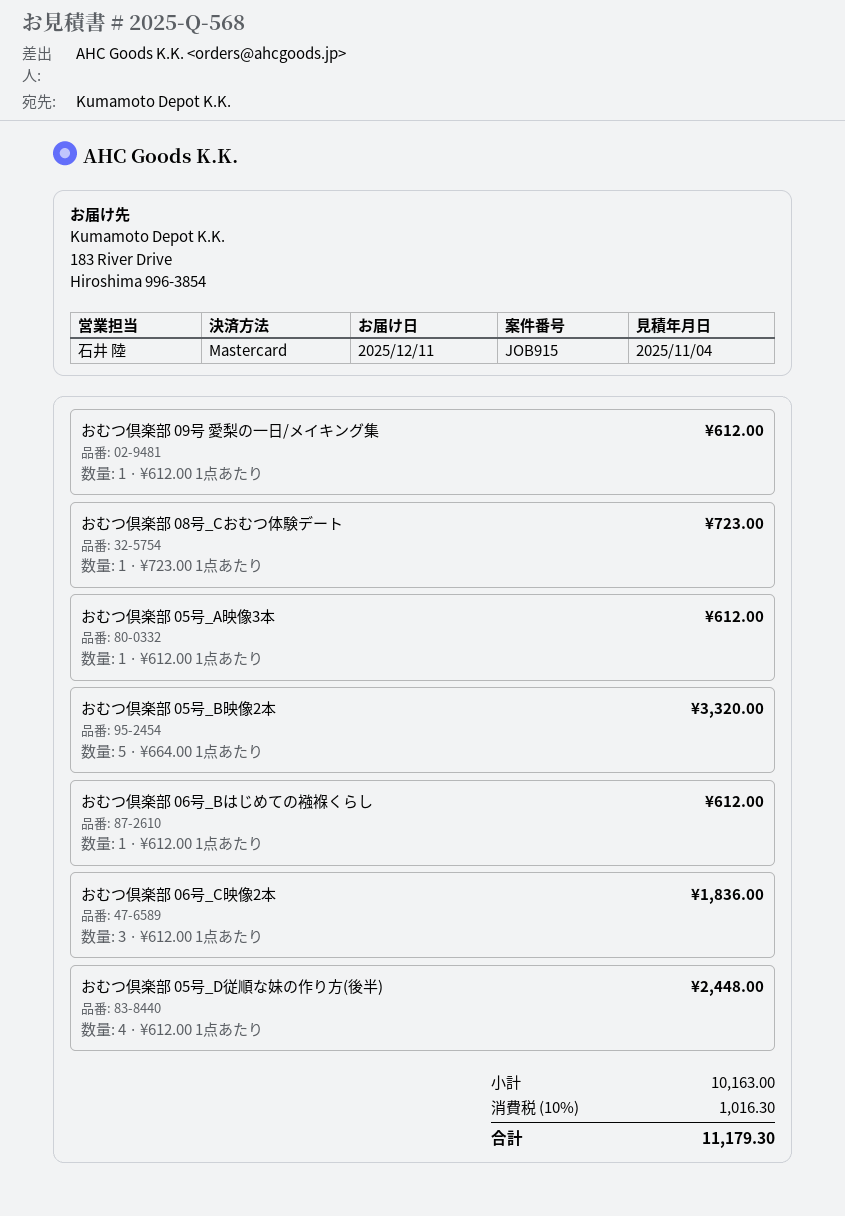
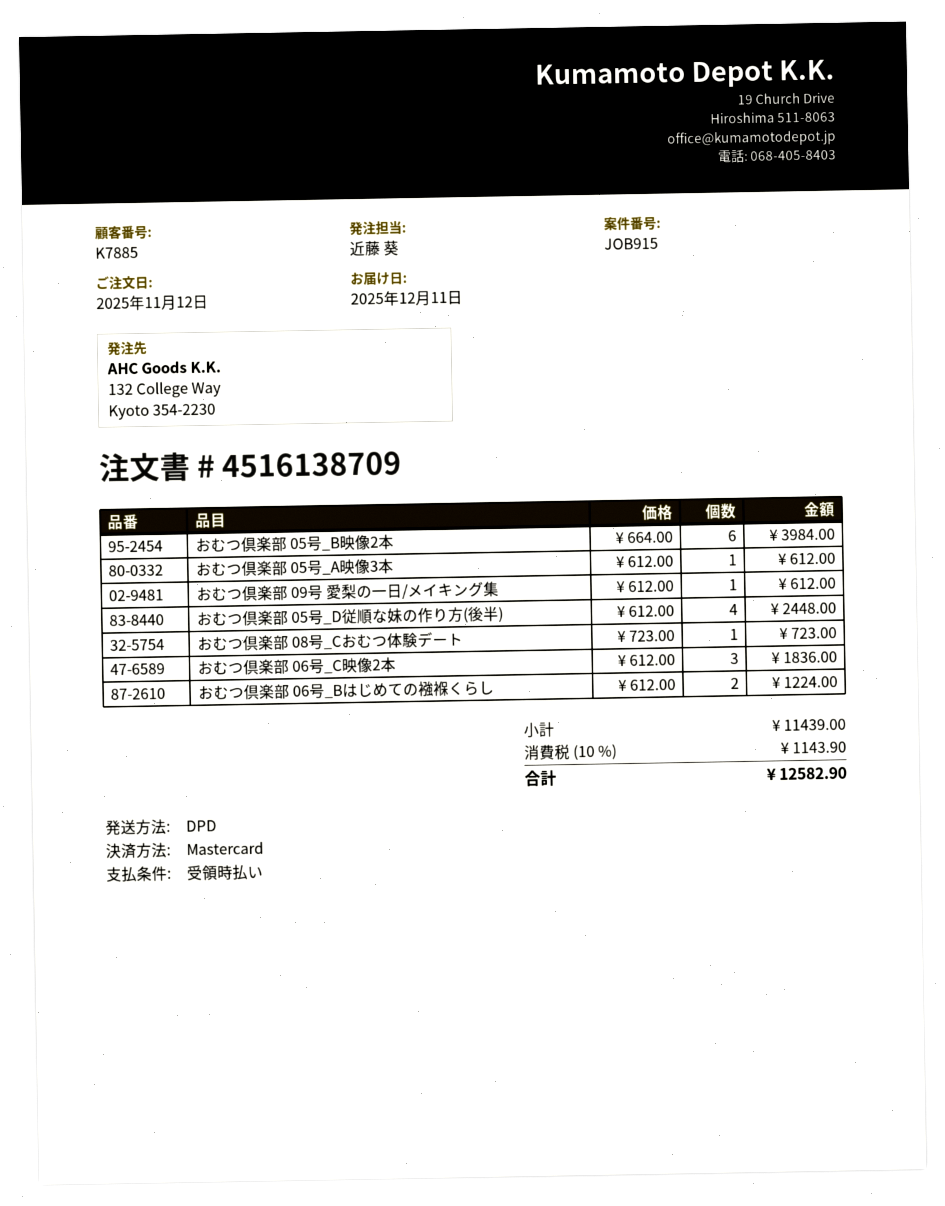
おむつ倶楽部 05号_B映像2本: 5 x 664.00 = 3320.00 -> 6 x 664.00 = 3984.00
おむつ倶楽部 06号_Bはじめての襁褓くらし: 1 x 612.00 = 612.00 -> 2 x 612.00 = 1224.00
subtotal: 10163.00 -> 11439.00
tax: 10% = 1016.30 -> 10% = 1143.90
total: 11179.30 -> 12582.90

